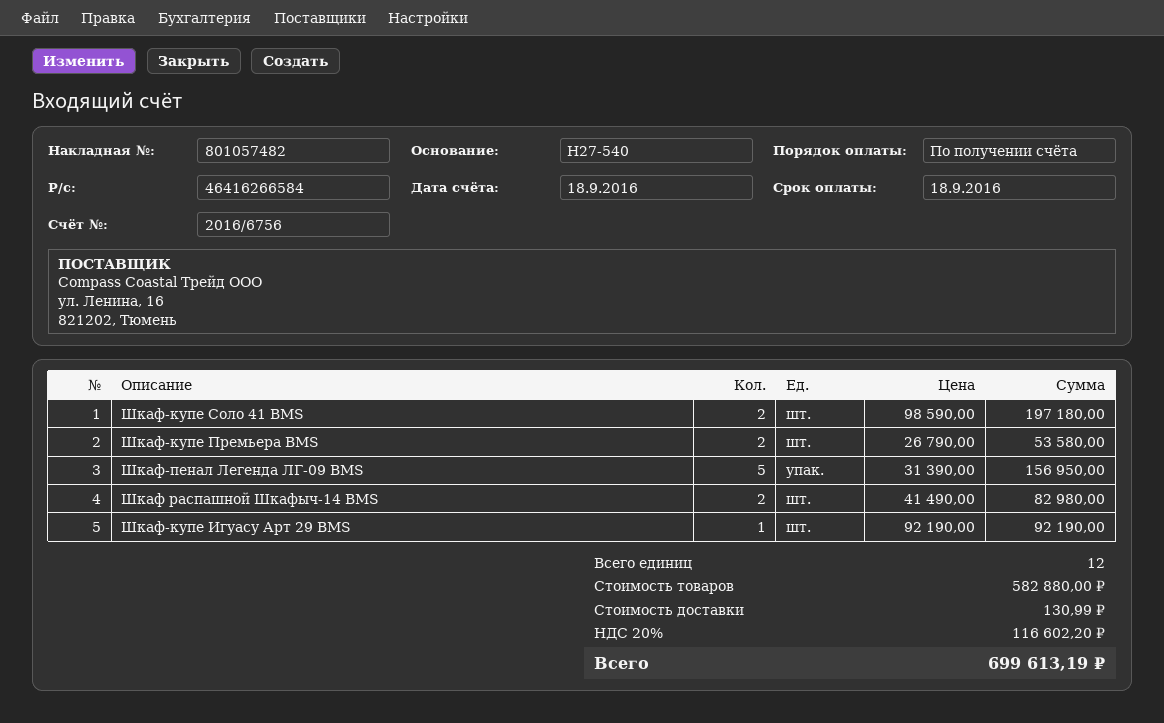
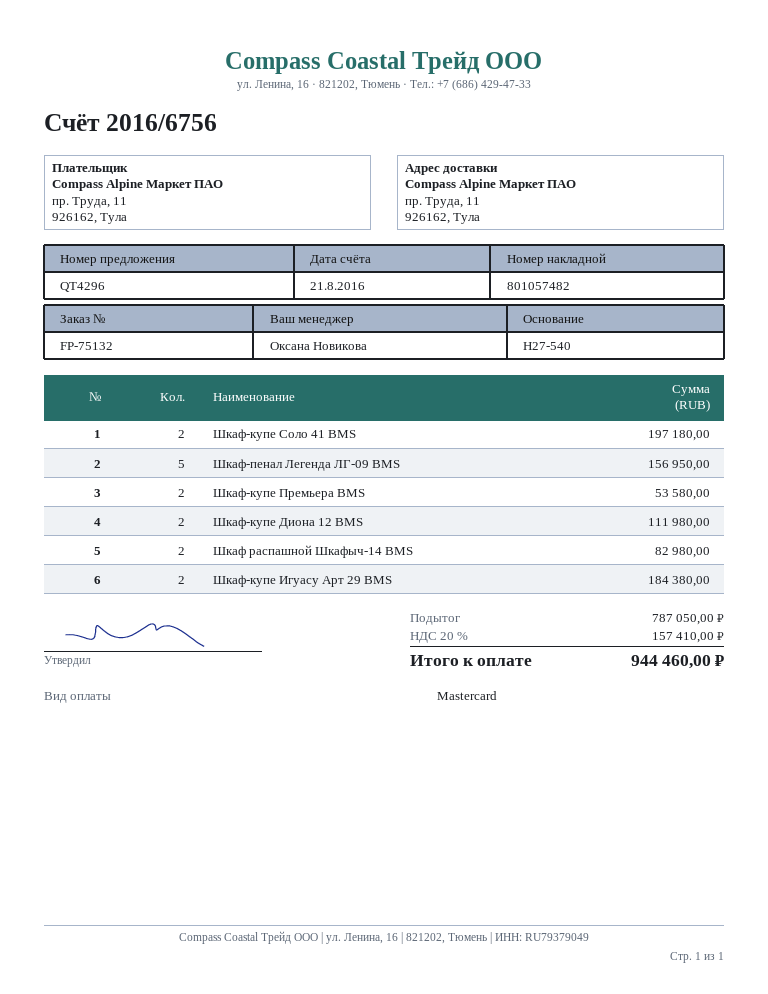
invoice date: 2016-09-18 -> 2016-08-21
Шкаф-купе Игуасу Арт 29 BMS: 1 for 92190.00 -> 2 for 184380.00
Шкаф-купе Диона 12 BMS: none -> 2 for 111980.00
subtotal: 582880.00 -> 787050.00
shipping: 130.99 -> none
tax: 20% = 116602.20 -> 20% = 157410.00
total: 699613.19 -> 944460.00

